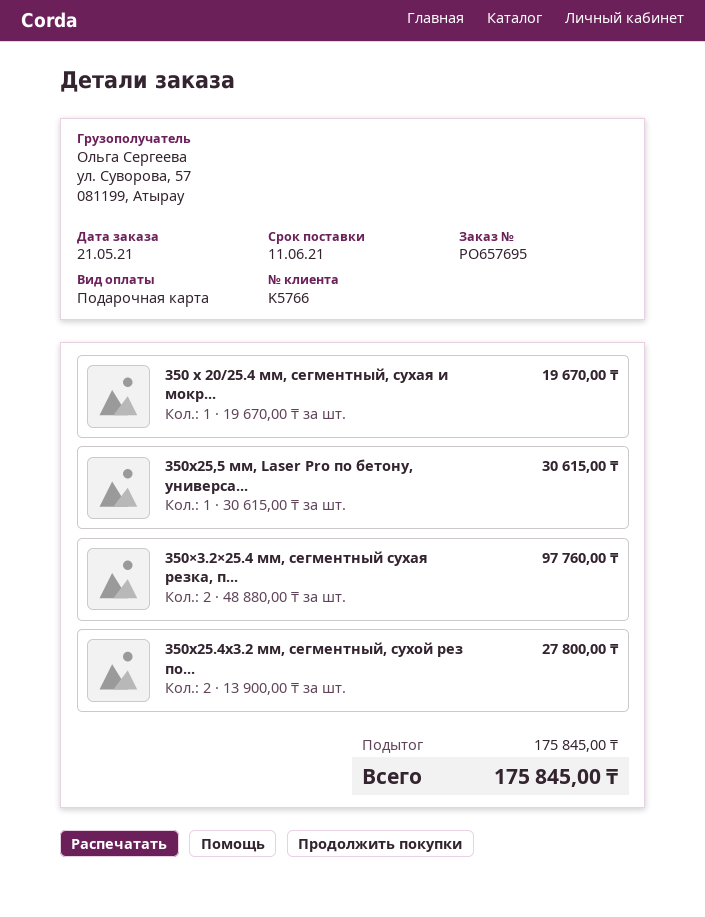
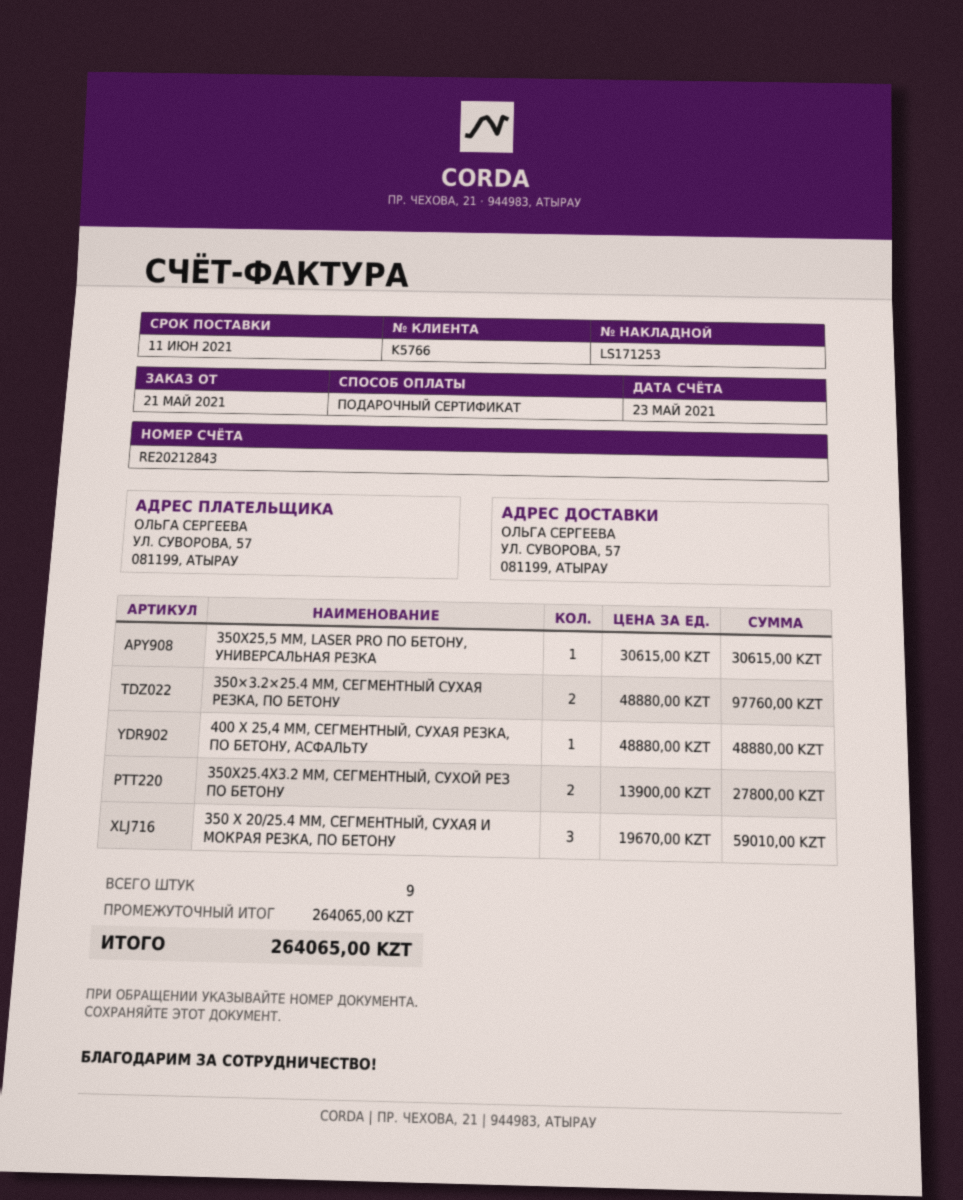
350 х 20/25.4 мм, сегментный, сухая и мокр...: 1 x 19670.00 = 19670.00 -> 3 x 19670.00 = 59010.00
400 Х 25,4 ММ, СЕГМЕНТНЫЙ, СУХАЯ РЕЗКА, ПО БЕТОНУ, АСФАЛЬТУ: none -> 1 x 48880.00 = 48880.00
subtotal: 175845.00 -> 264065.00
total: 175845.00 -> 264065.00

